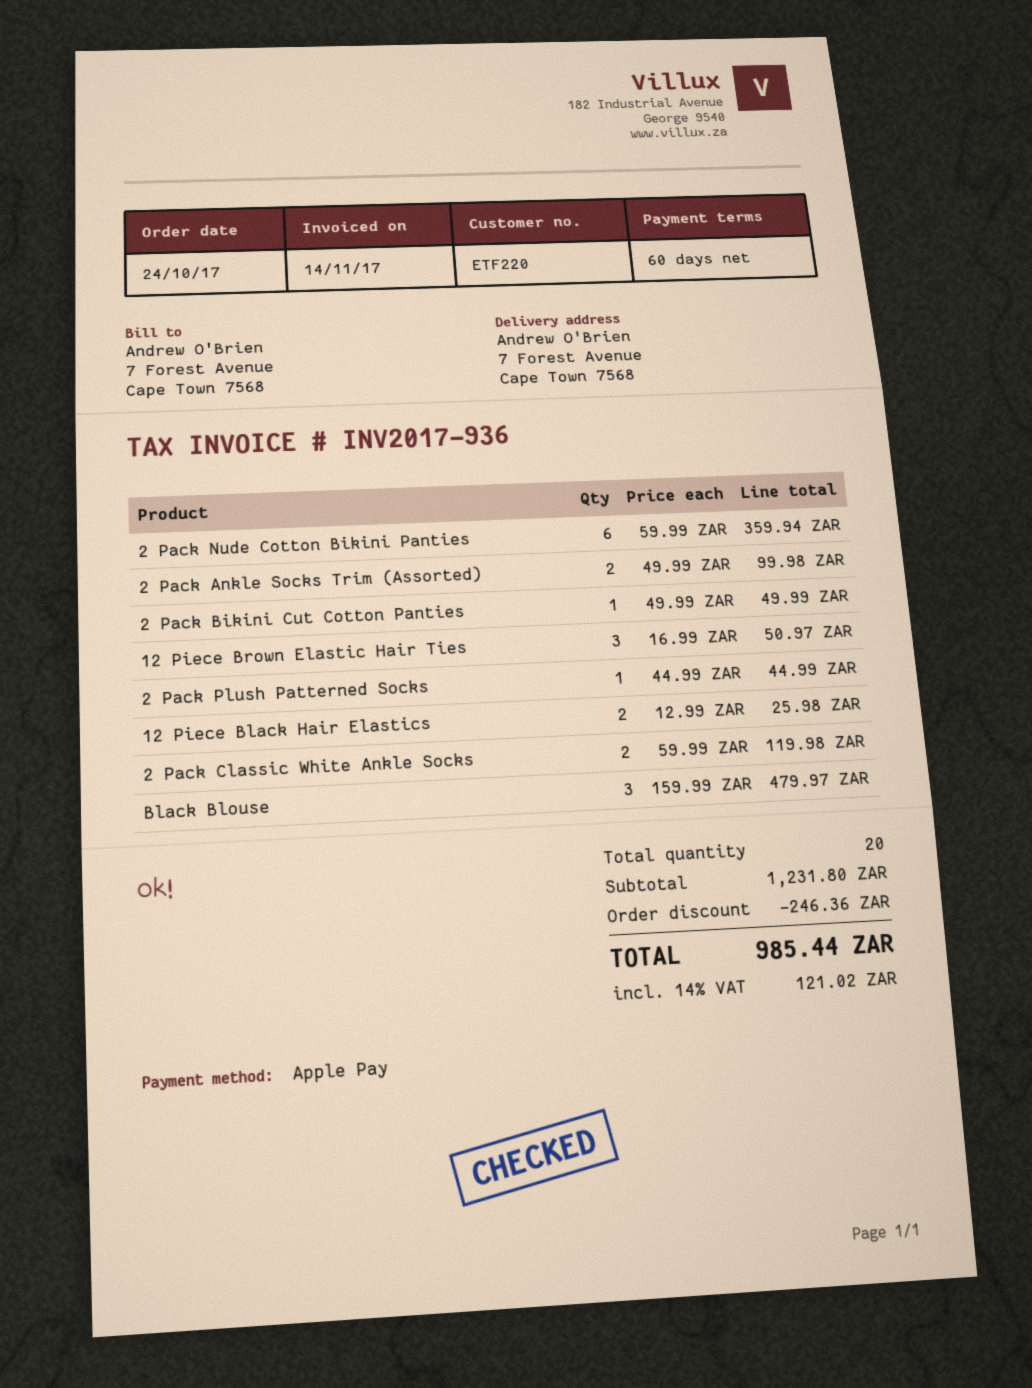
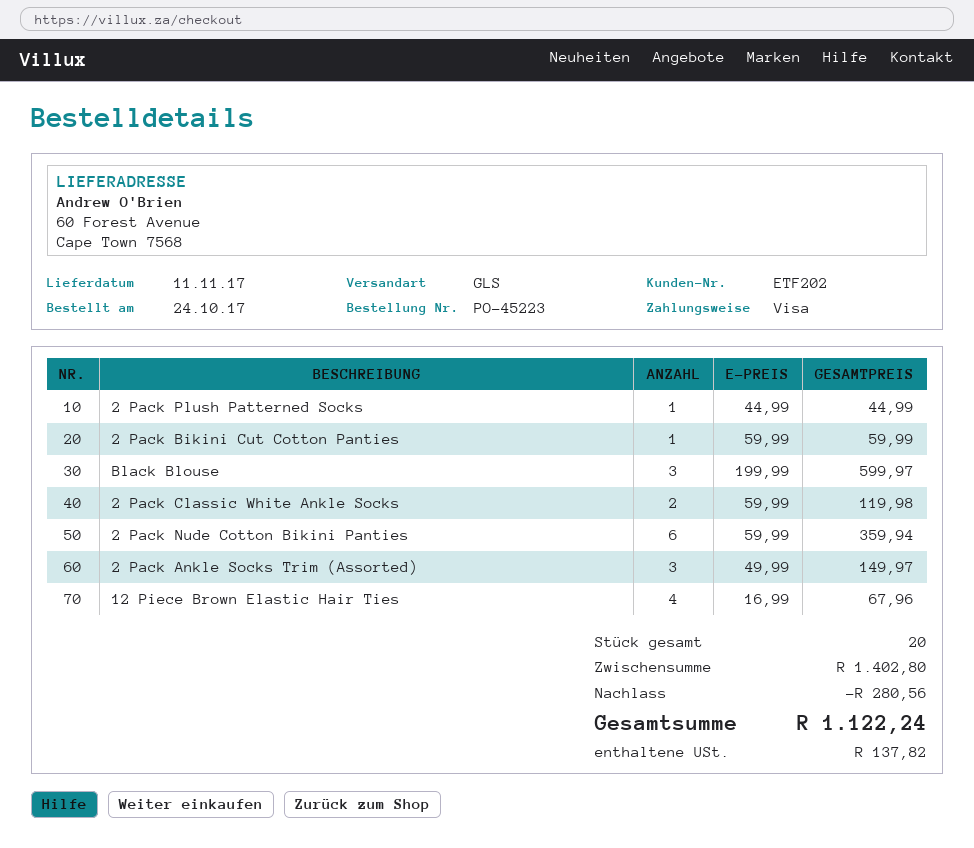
customer number: ETF220 -> ETF202
payment method: Apple Pay -> Visa
ship to: 7 Forest Avenue, Cape Town 7568 -> 60 Forest Avenue, Cape Town 7568
2 Pack Ankle Socks Trim (Assorted): 2 x 49.99 = 99.98 -> 3 x 49.99 = 149.97
2 Pack Bikini Cut Cotton Panties: 1 x 49.99 = 49.99 -> 1 x 59.99 = 59.99
12 Piece Brown Elastic Hair Ties: 3 x 16.99 = 50.97 -> 4 x 16.99 = 67.96
12 Piece Black Hair Elastics: 2 x 12.99 = 25.98 -> none
Black Blouse: 3 x 159.99 = 479.97 -> 3 x 199.99 = 599.97
subtotal: 1231.80 -> 1402.80
discount: 246.36 -> 280.56
tax: 121.02 -> 137.82
total: 985.44 -> 1122.24

